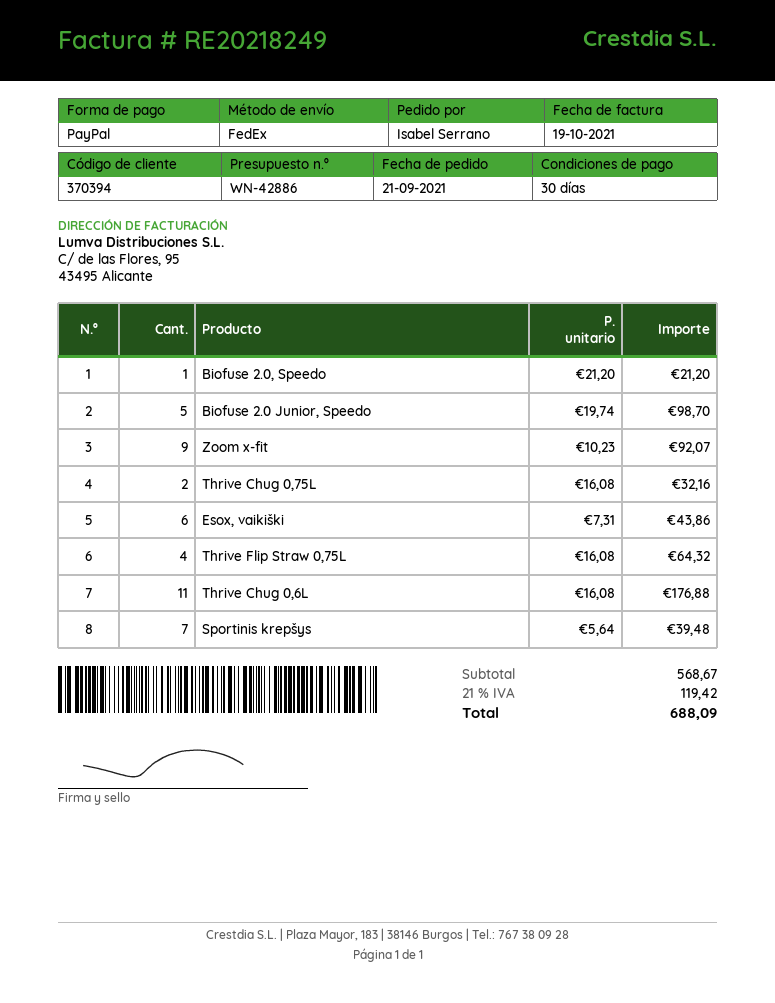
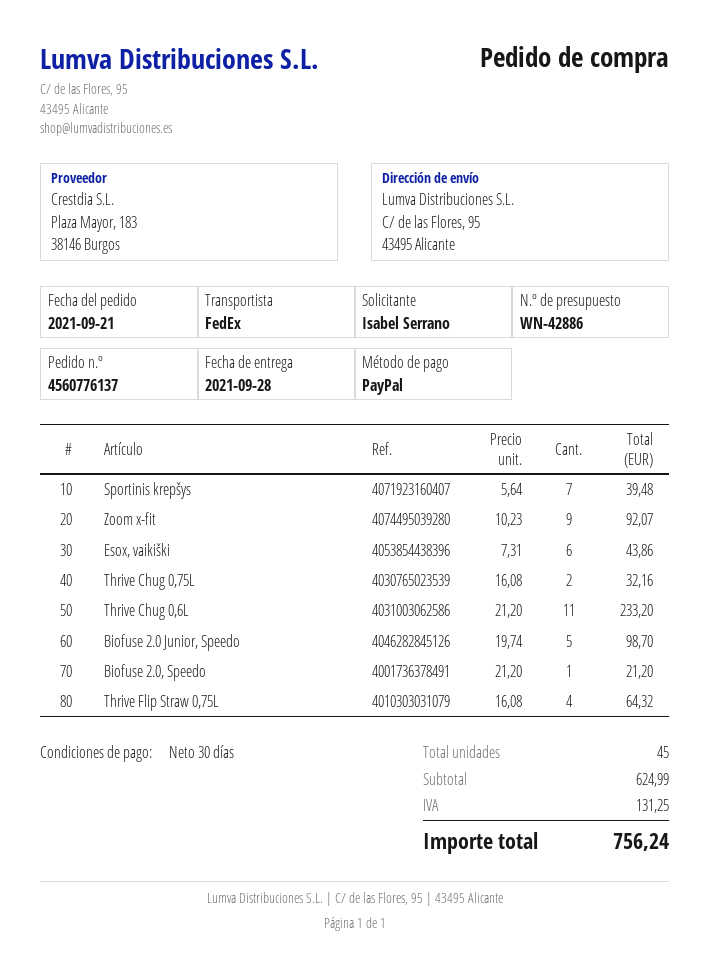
Thrive Chug 0,6L: 11 x 16.08 = 176.88 -> 11 x 21.20 = 233.20
subtotal: 568.67 -> 624.99
tax: 119.42 -> 131.25
total: 688.09 -> 756.24

